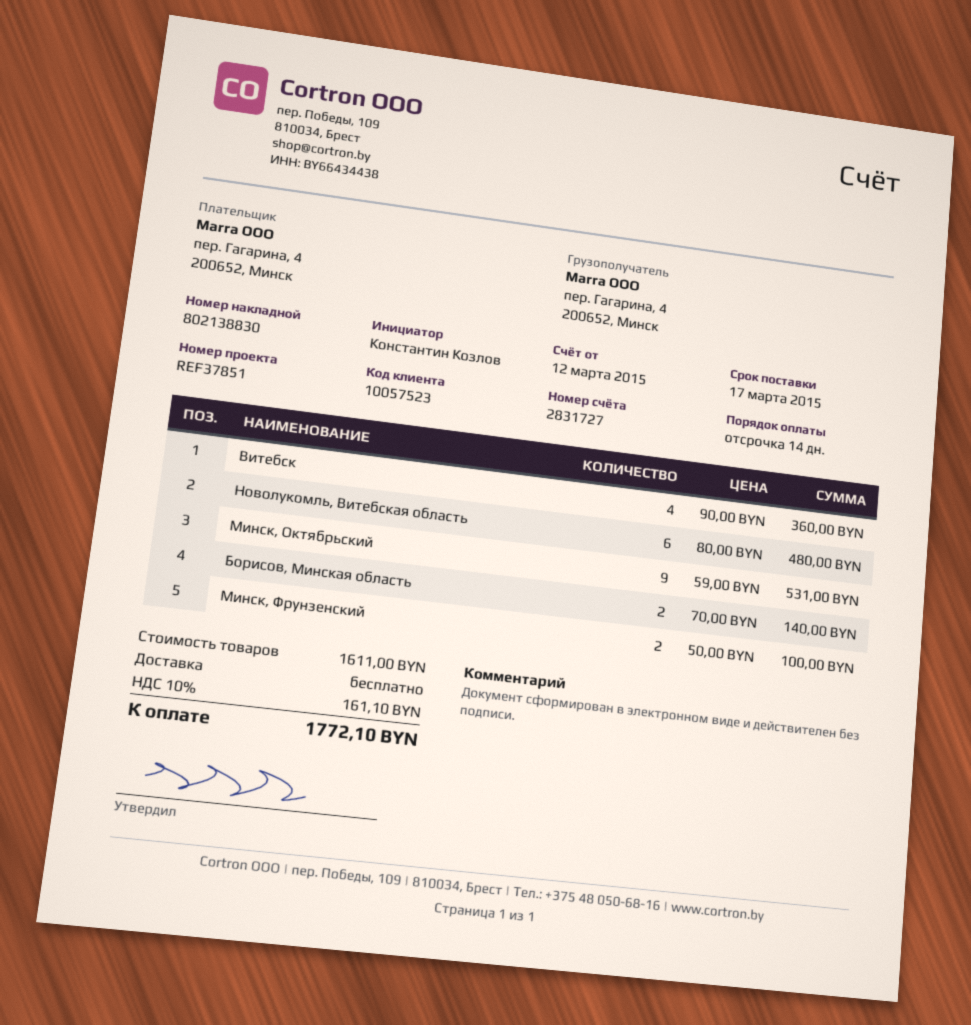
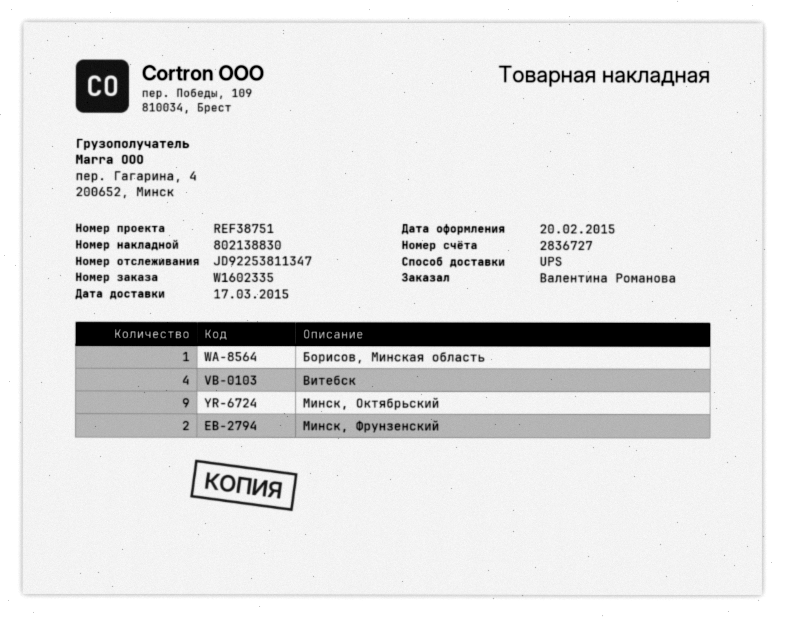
invoice number: 2831727 -> 2836727
reference: REF37851 -> REF38751
ordered by: Константин Козлов -> Валентина Романова
Новолукомль, Витебская область: 6 -> none
Борисов, Минская область: 2 -> 1

